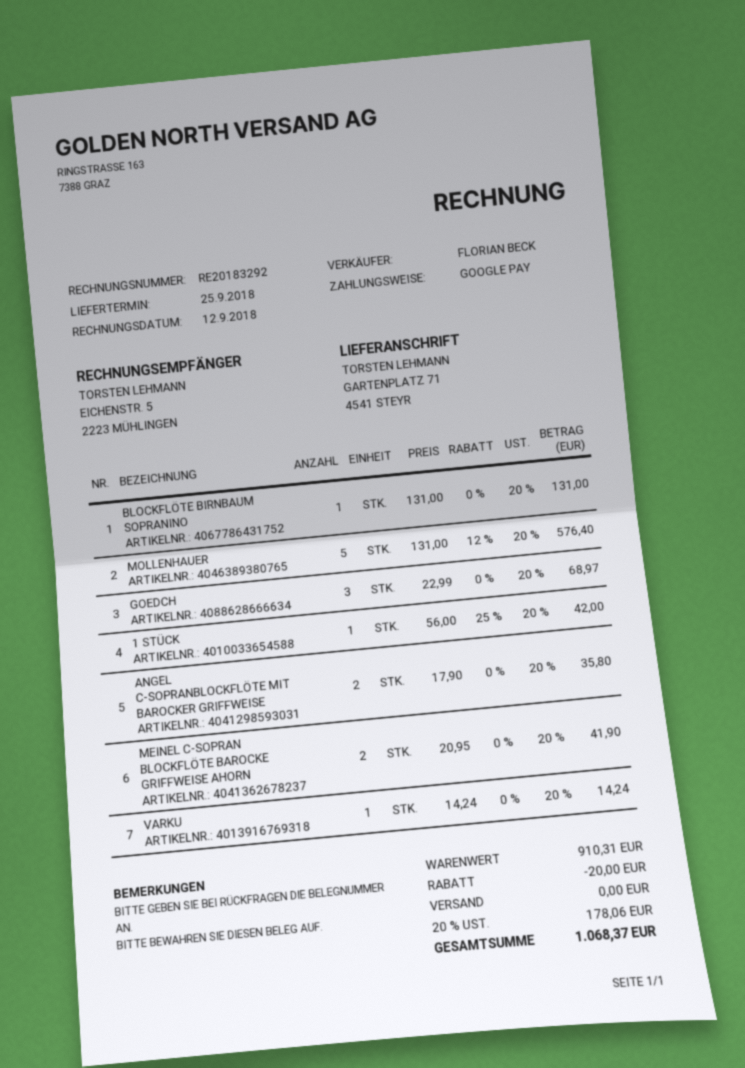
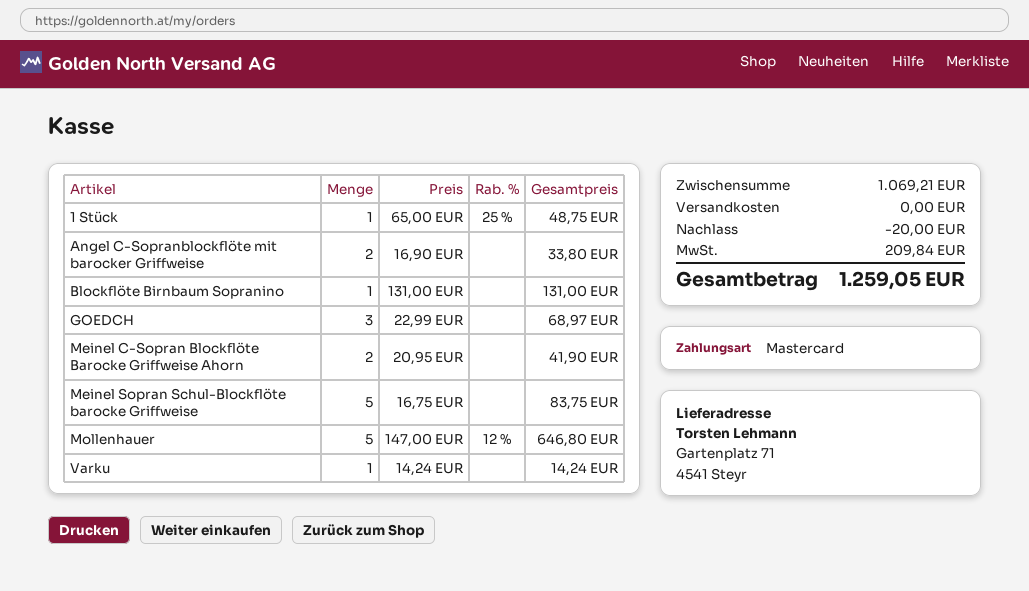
payment method: Google Pay -> Mastercard
MOLLENHAUER: 5 x 131.00 - 12% = 576.40 -> 5 x 147.00 - 12% = 646.80
1 STÜCK: 1 x 56.00 - 25% = 42.00 -> 1 x 65.00 - 25% = 48.75
ANGEL C-SOPRANBLOCKFLÖTE MIT BAROCKER GRIFFWEISE: 2 x 17.90 = 35.80 -> 2 x 16.90 = 33.80
Meinel Sopran Schul-Blockflöte barocke Griffweise: none -> 5 x 16.75 = 83.75
subtotal: 910.31 -> 1069.21
tax: 178.06 -> 209.84
total: 1068.37 -> 1259.05

